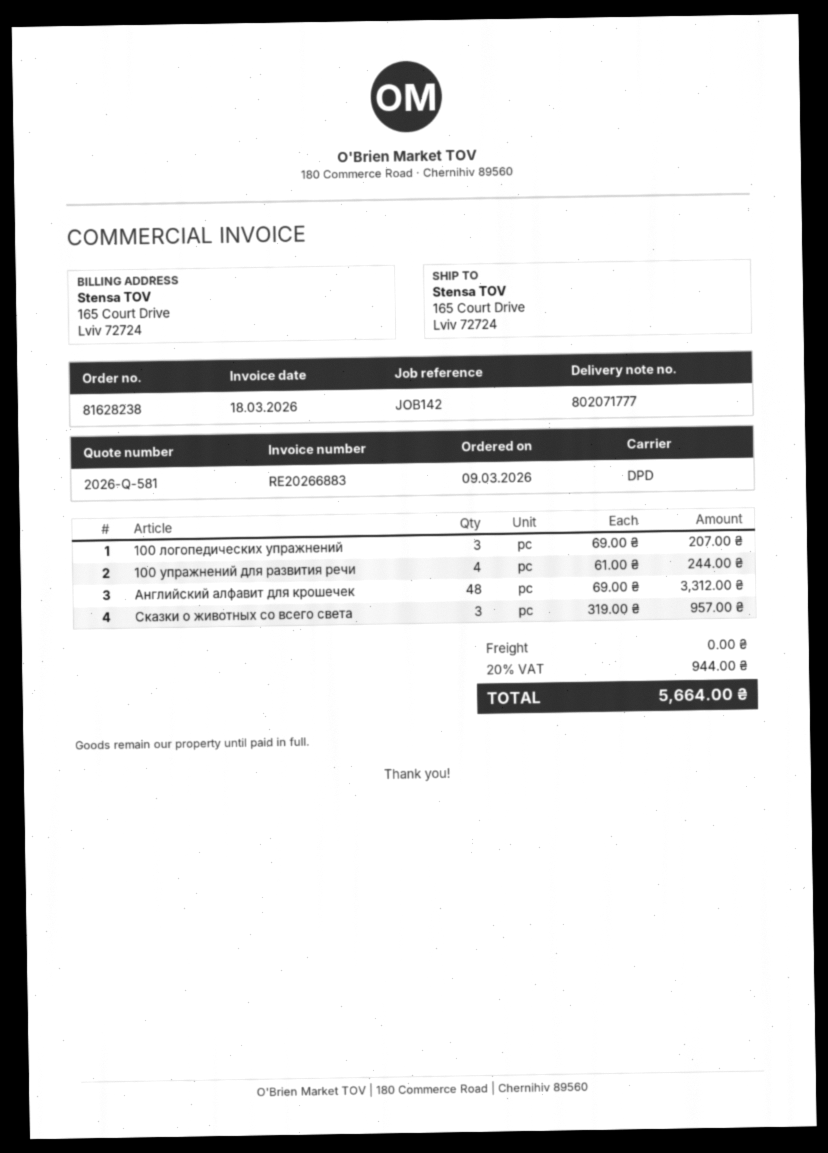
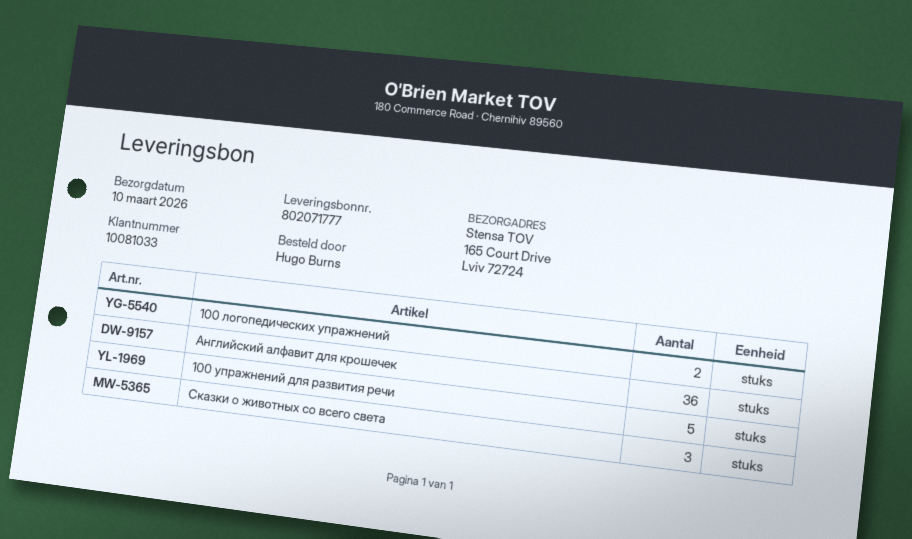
100 логопедических упражнений: 3 -> 2
100 упражнений для развития речи: 4 -> 5
Английский алфавит для крошечек: 48 -> 36

